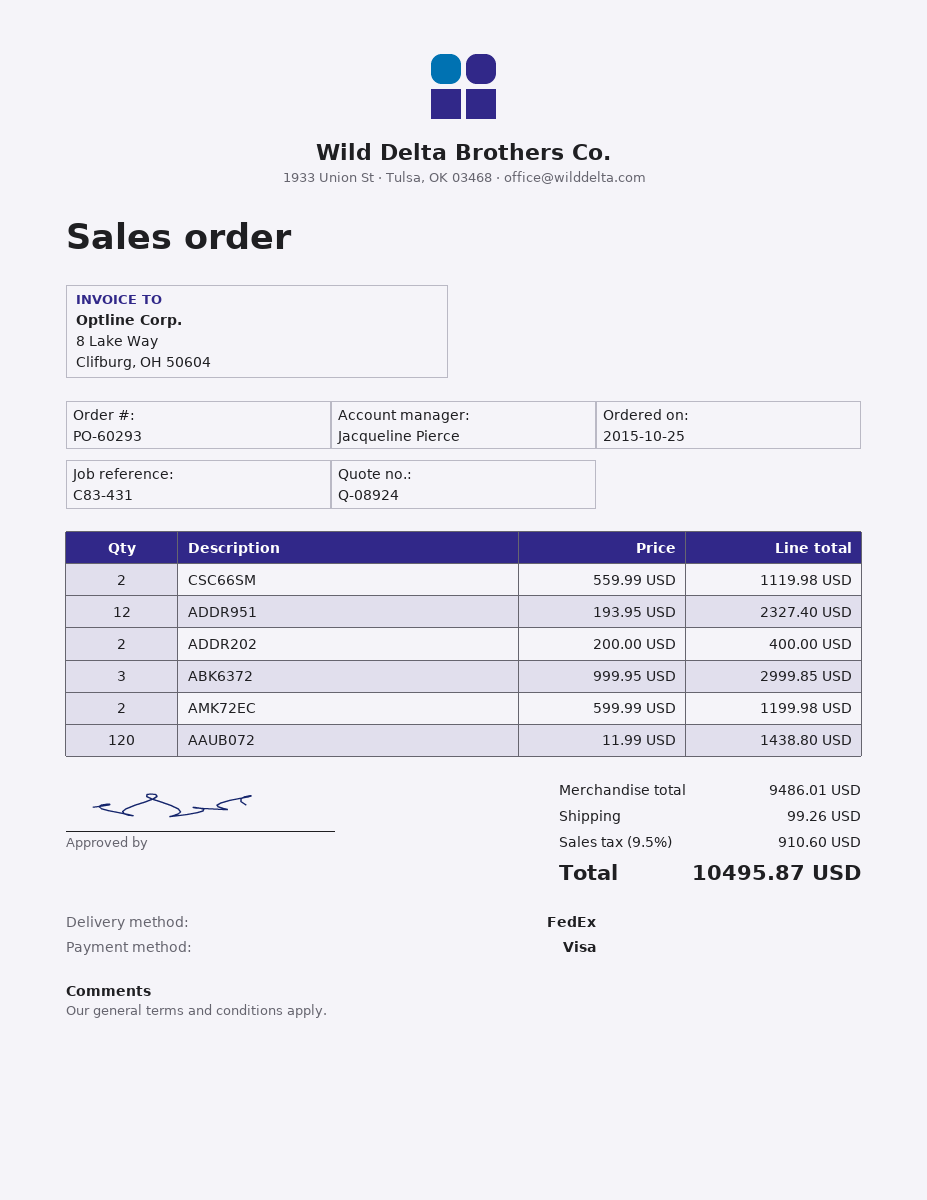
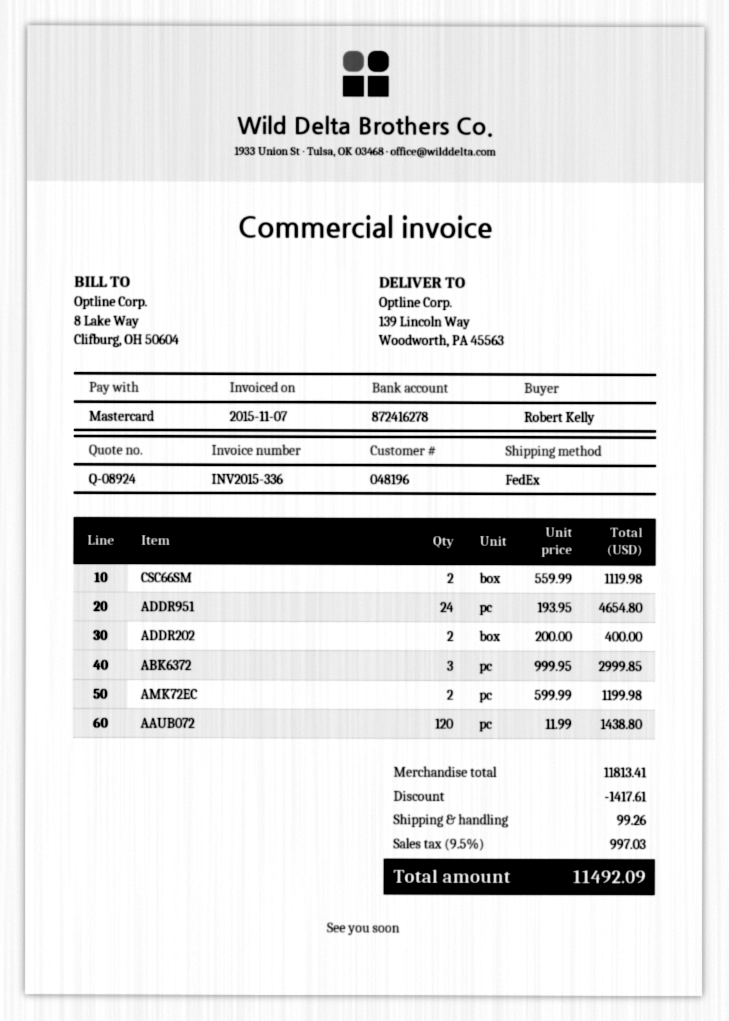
payment method: Visa -> Mastercard
ADDR951: 12 x 193.95 = 2327.40 -> 24 x 193.95 = 4654.80
subtotal: 9486.01 -> 11813.41
discount: none -> 1417.61
tax: 9.5% = 910.60 -> 9.5% = 997.03
total: 10495.87 -> 11492.09

